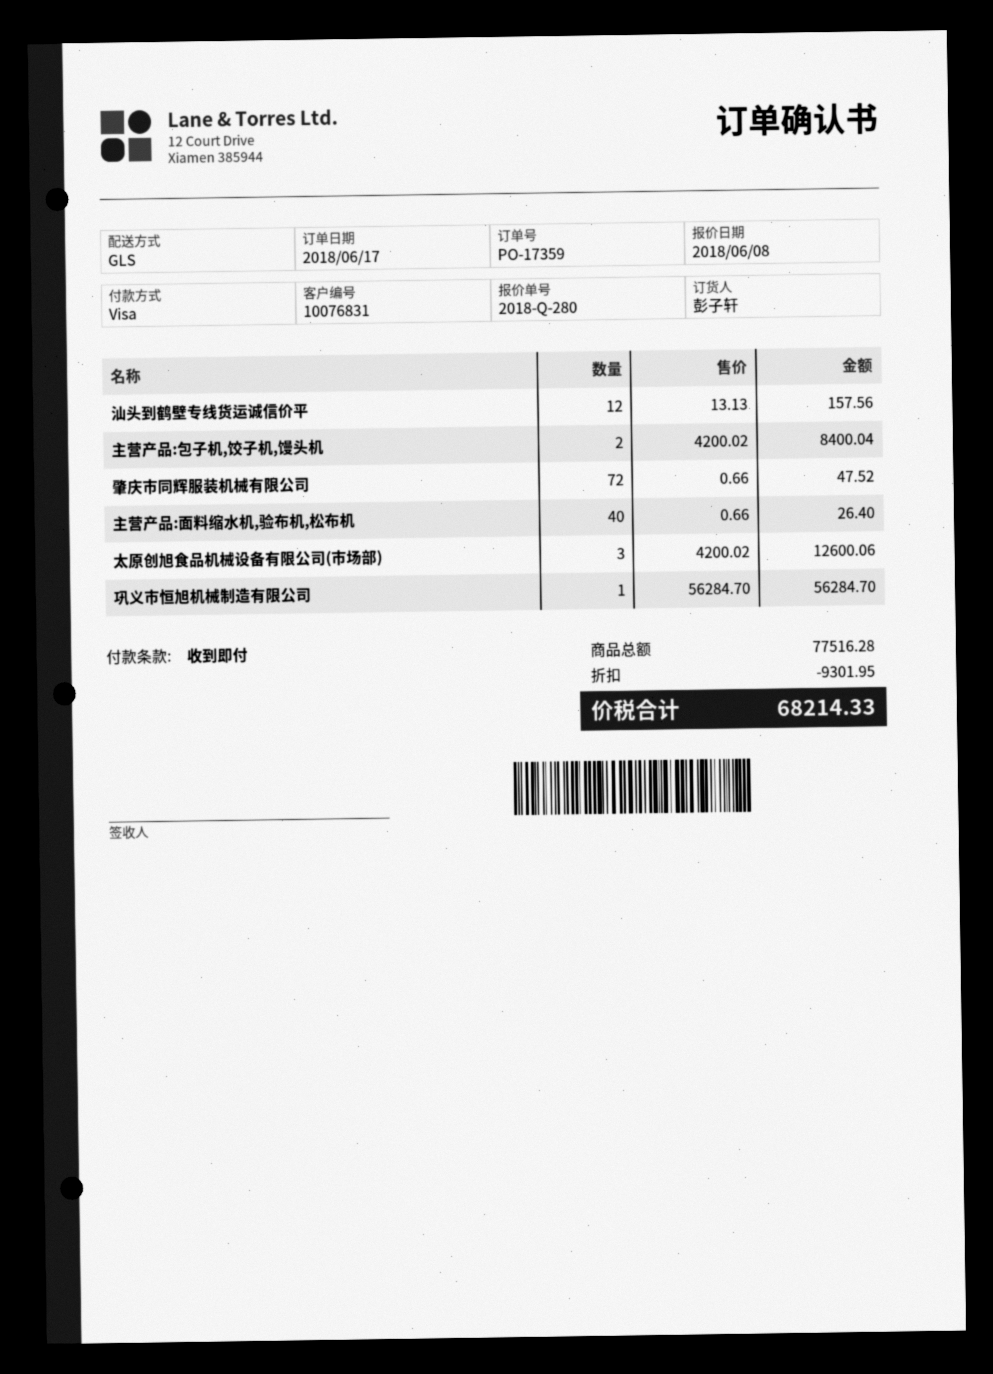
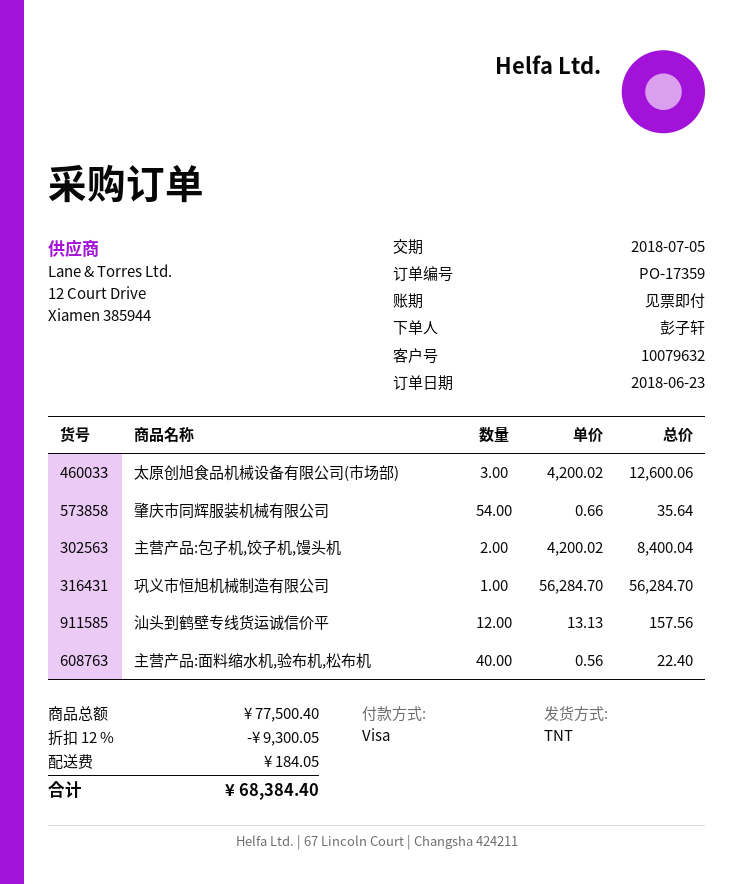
order date: 2018-06-17 -> 2018-06-23
customer number: 10076831 -> 10079632
shipping method: GLS -> TNT
肇庆市同辉服装机械有限公司: 72 x 0.66 = 47.52 -> 54 x 0.66 = 35.64
主营产品:面料缩水机,验布机,松布机: 40 x 0.66 = 26.40 -> 40 x 0.56 = 22.40
subtotal: 77516.28 -> 77500.40
discount: 9301.95 -> 9300.05
shipping: none -> 184.05
total: 68214.33 -> 68384.40

